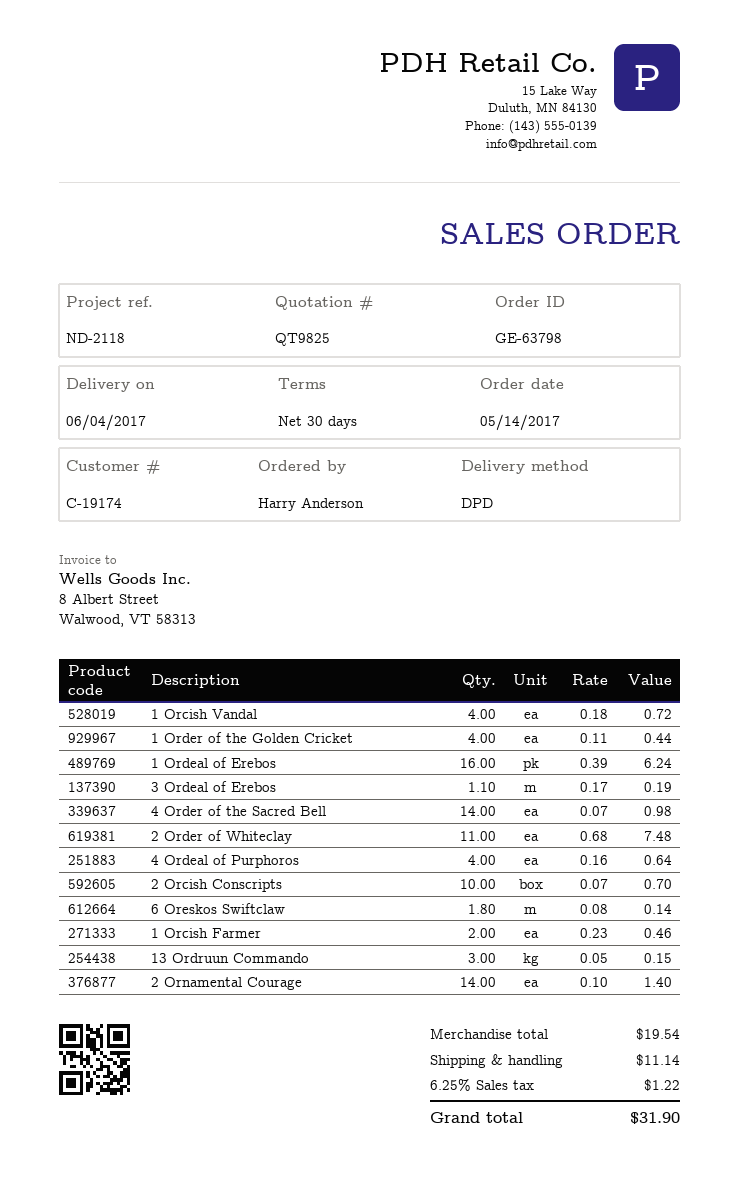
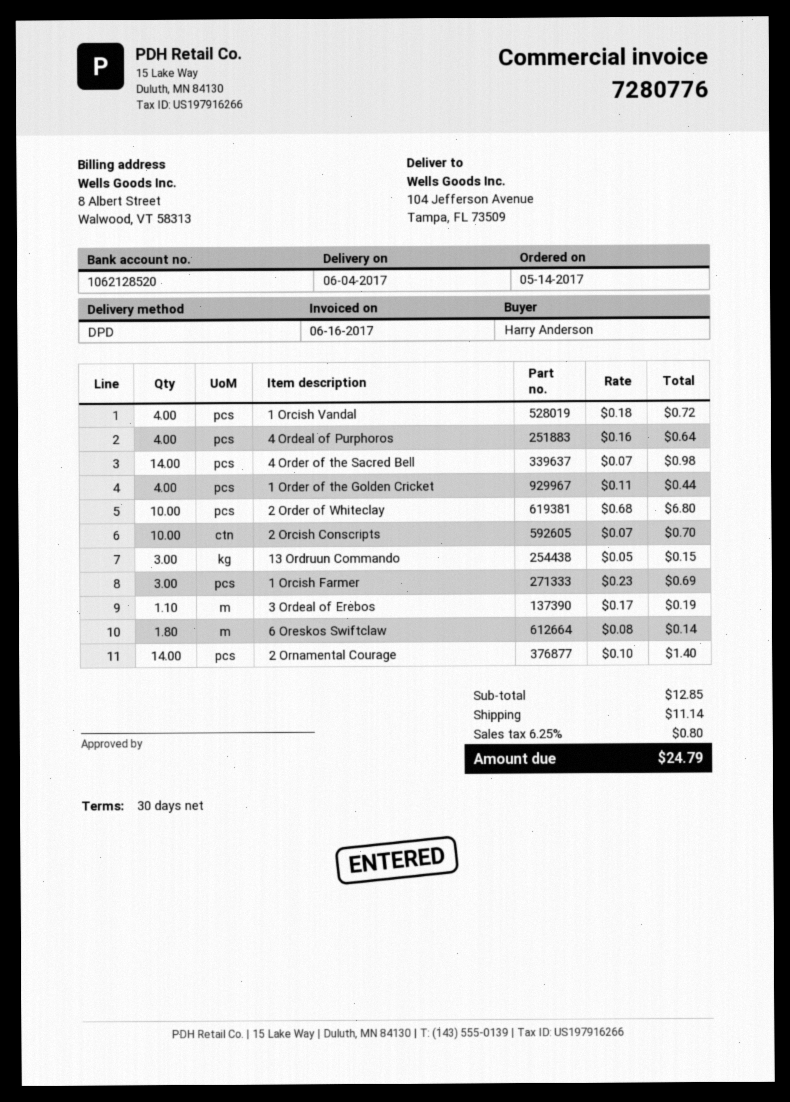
1 Ordeal of Erebos: 16 x 0.39 = 6.24 -> none
2 Order of Whiteclay: 11 x 0.68 = 7.48 -> 10 x 0.68 = 6.80
1 Orcish Farmer: 2 x 0.23 = 0.46 -> 3 x 0.23 = 0.69
subtotal: 19.54 -> 12.85
tax: 6.25% = 1.22 -> 6.25% = 0.80
total: 31.90 -> 24.79

